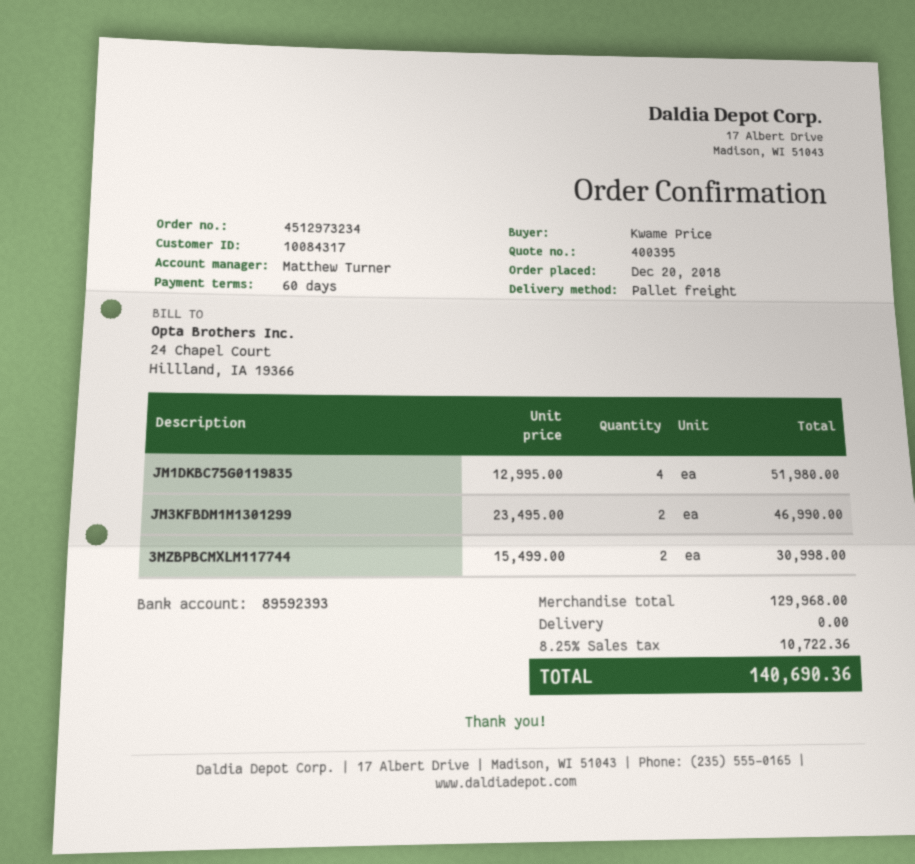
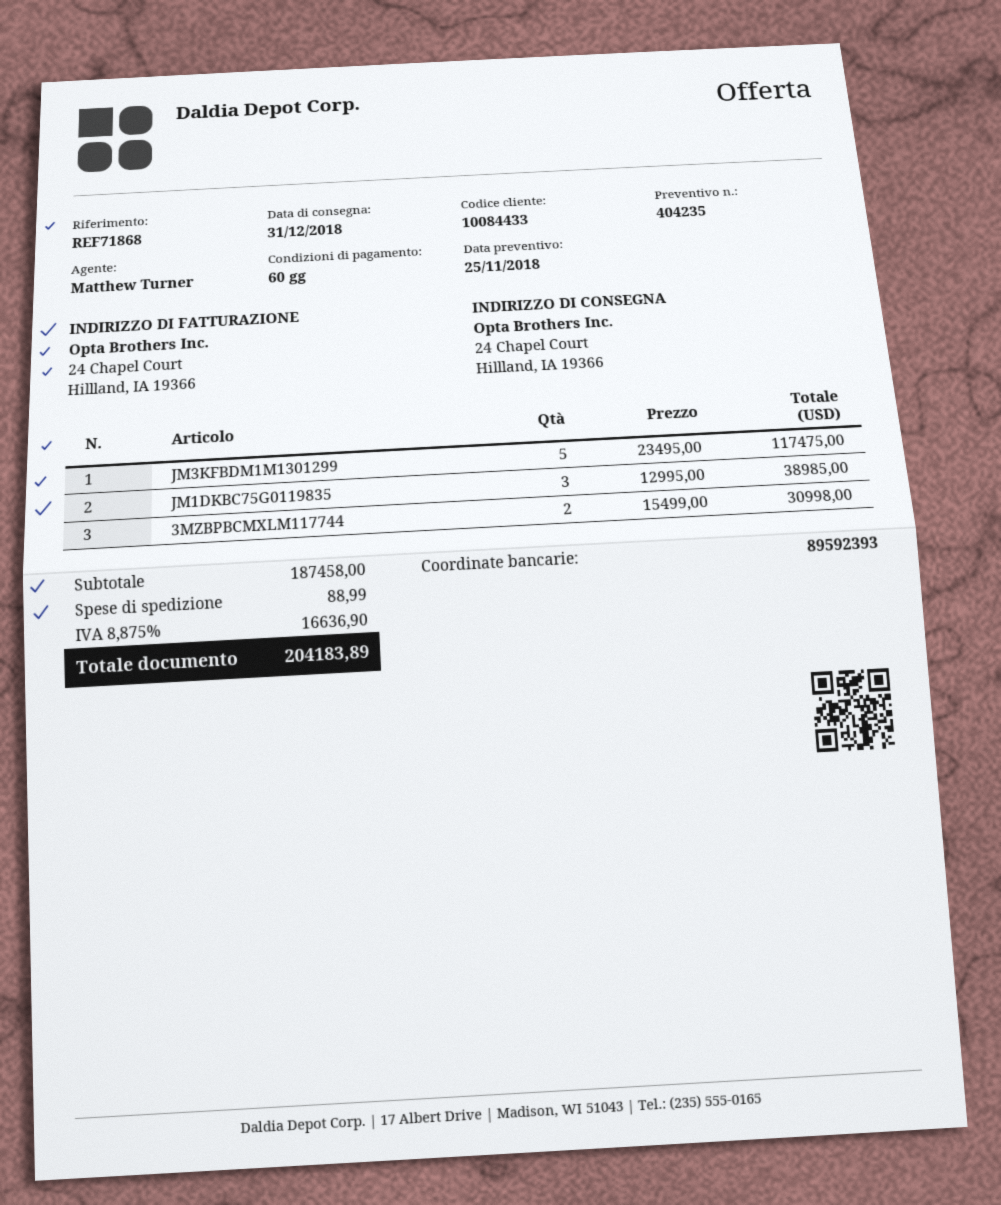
quote number: 400395 -> 404235
customer number: 10084317 -> 10084433
JM1DKBC75G0119835: 4 x 12995.00 = 51980.00 -> 3 x 12995.00 = 38985.00
JM3KFBDM1M1301299: 2 x 23495.00 = 46990.00 -> 5 x 23495.00 = 117475.00
subtotal: 129968.00 -> 187458.00
shipping: 0.00 -> 88.99
tax: 8.25% = 10722.36 -> 8.875% = 16636.90
total: 140690.36 -> 204183.89

